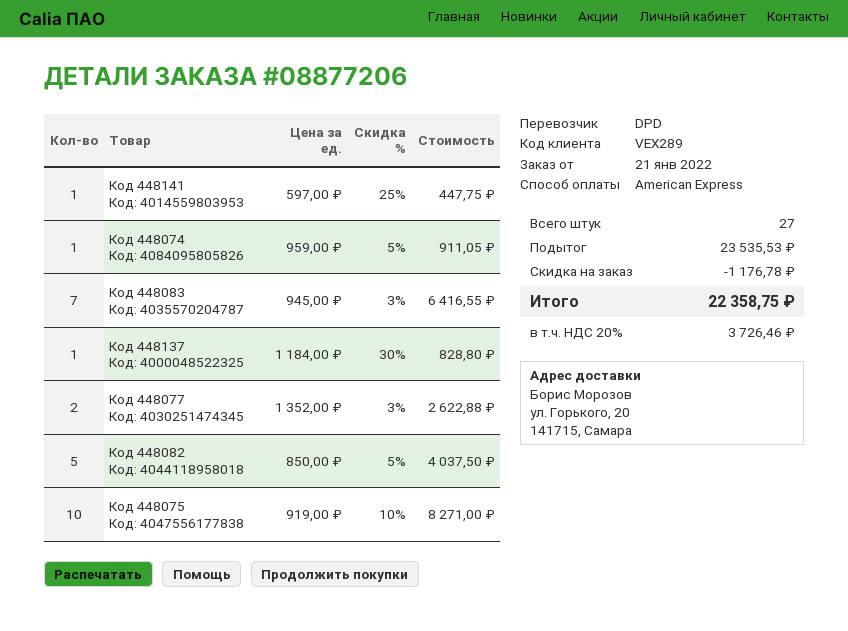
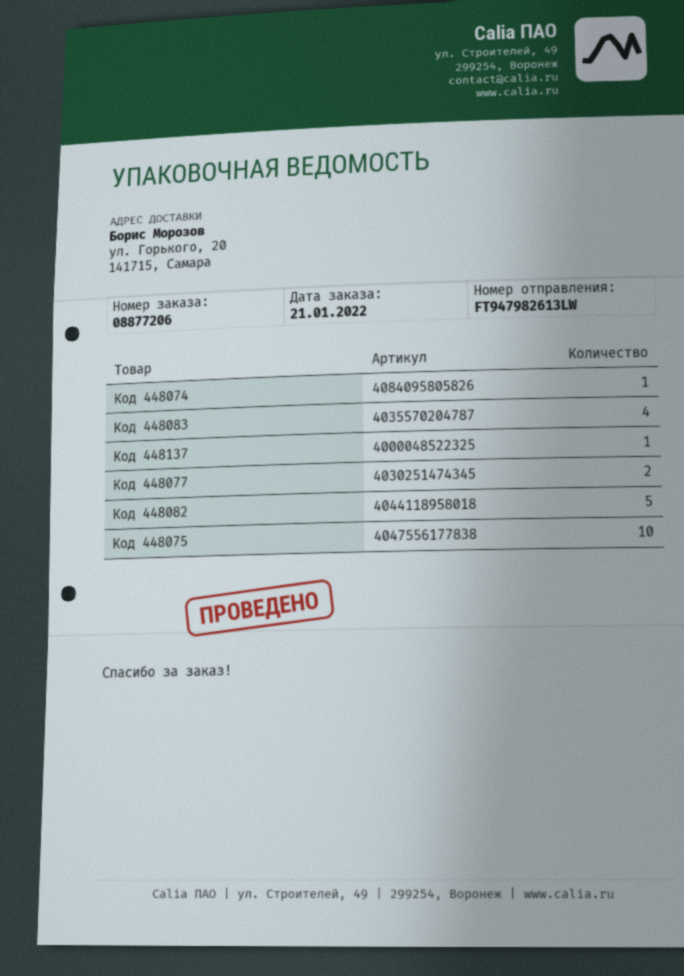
Код 448141: 1 -> none
Код 448083: 7 -> 4

